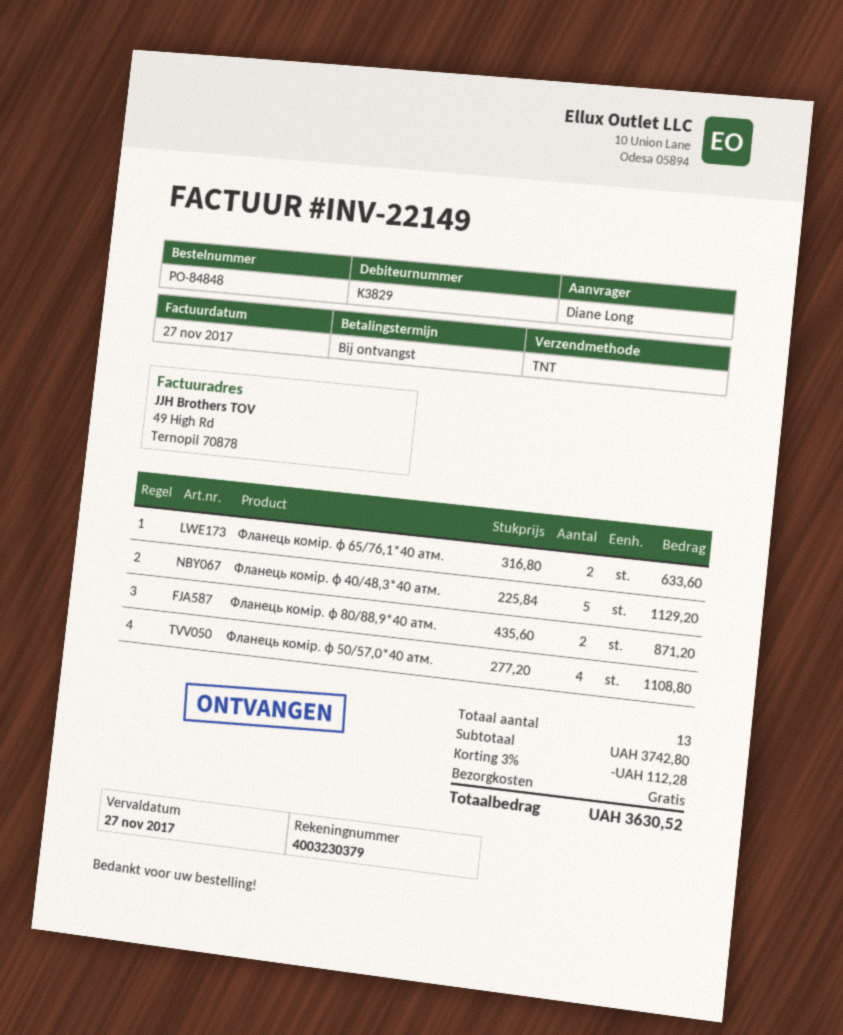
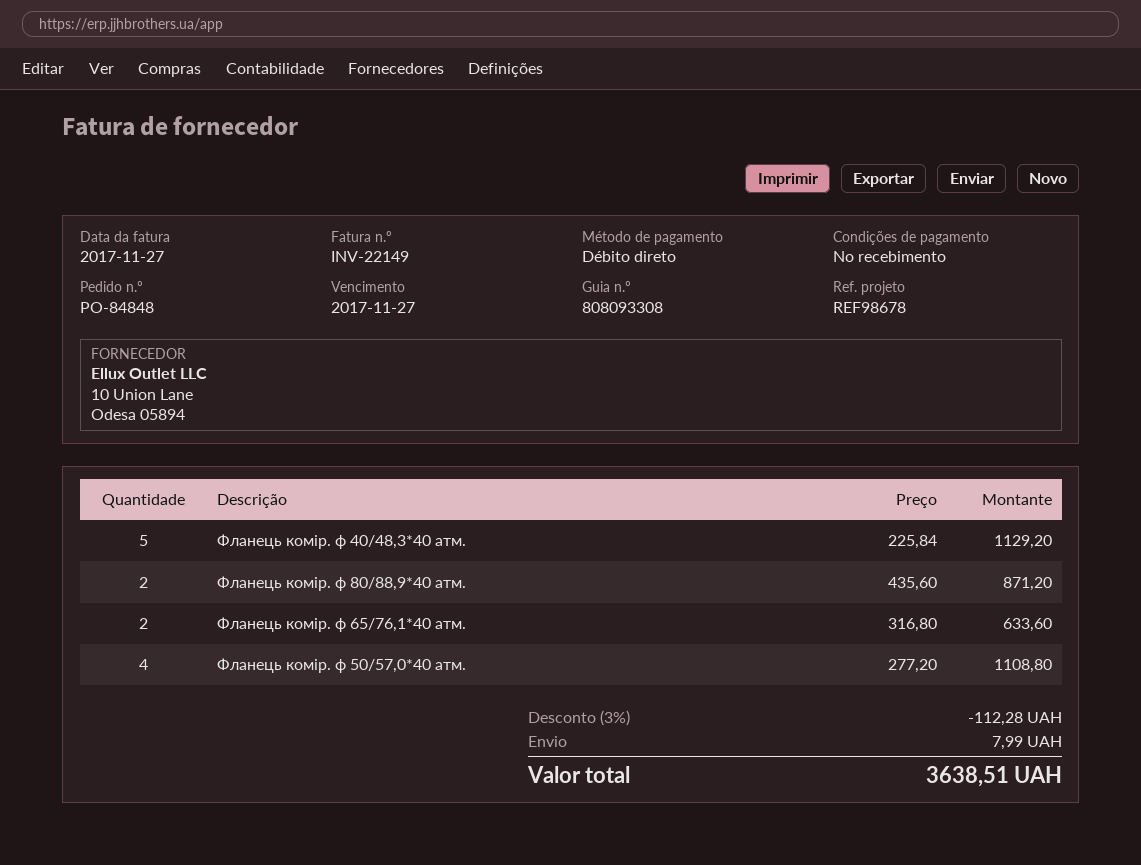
shipping: 0.00 -> 7.99
total: 3630.52 -> 3638.51

